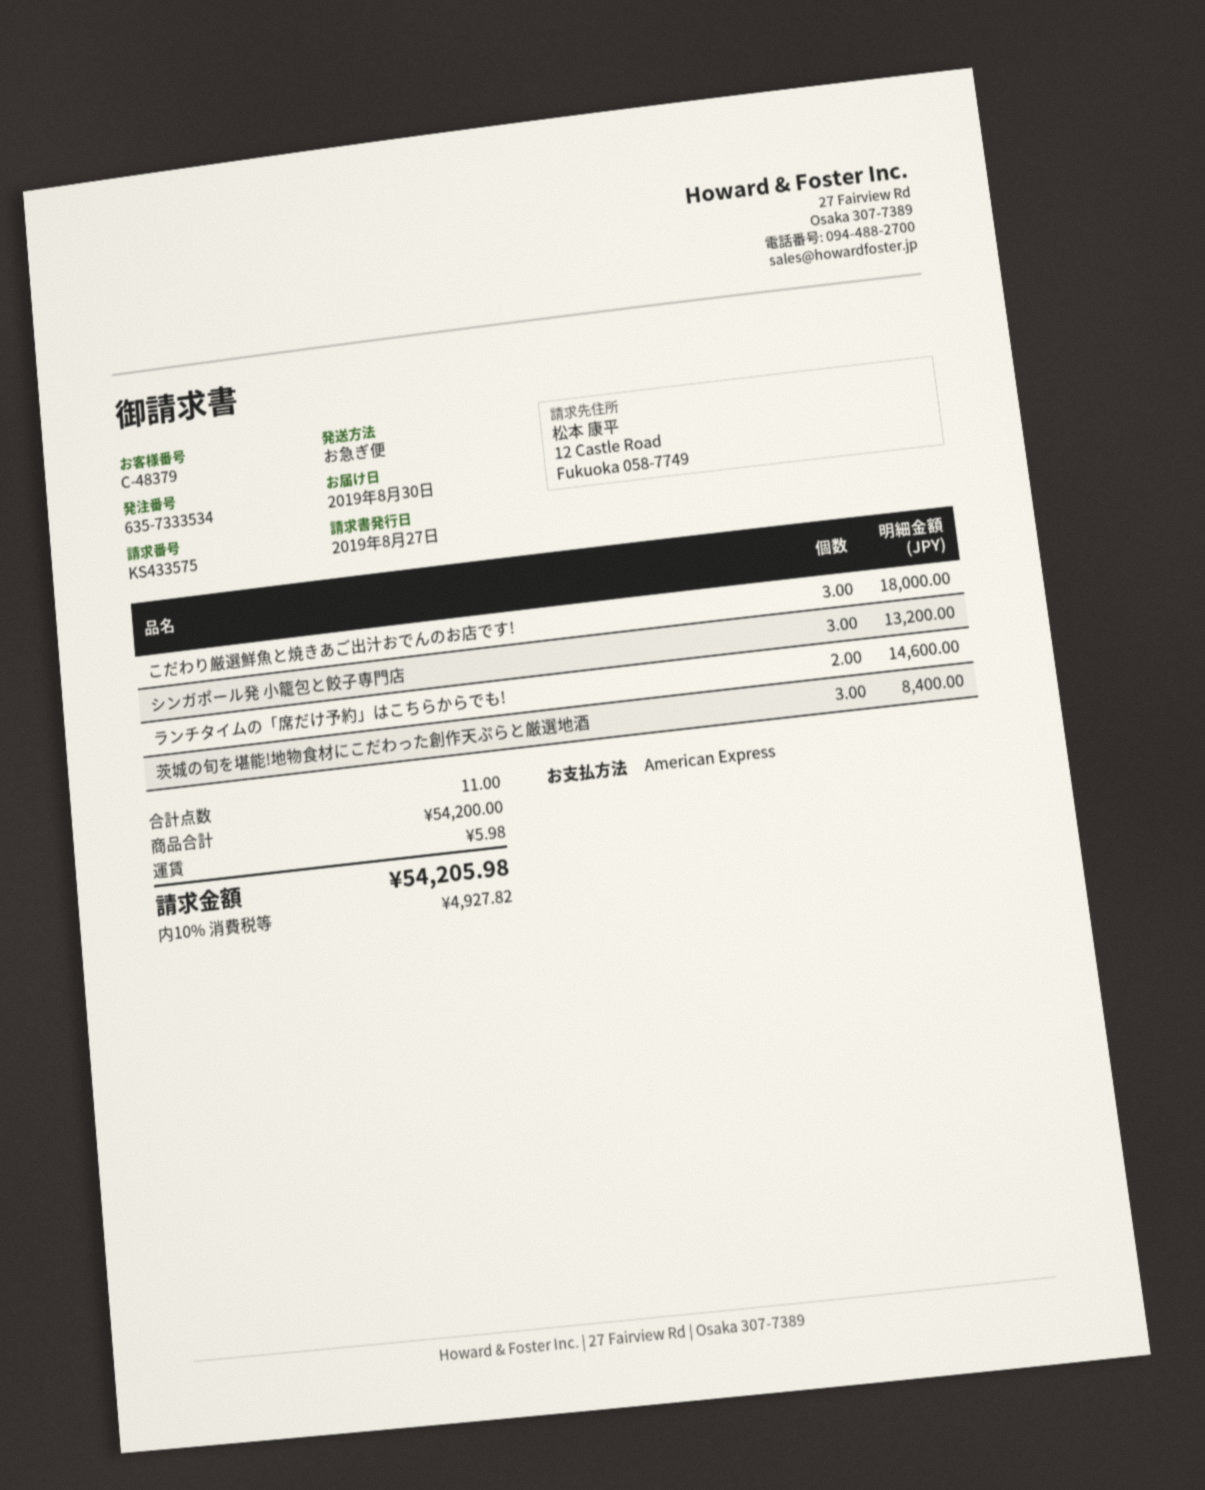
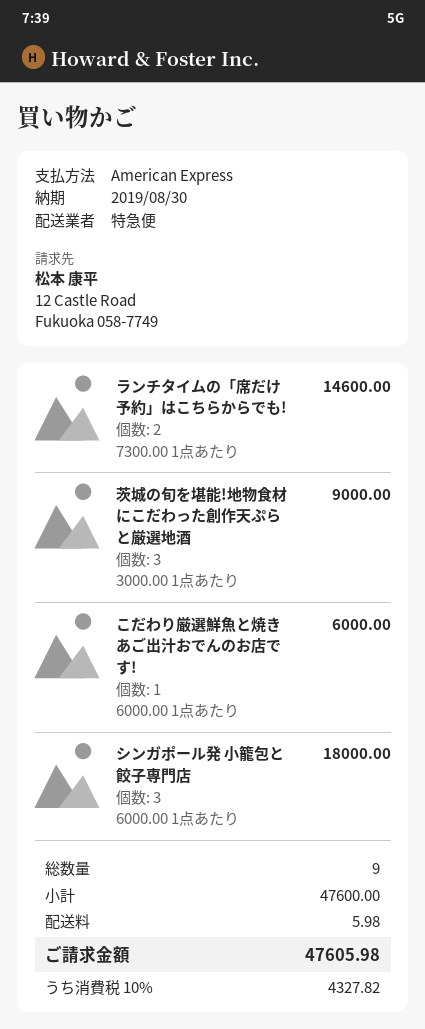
こだわり厳選鮮魚と焼きあご出汁おでんのお店です!: 3 for 18000.00 -> 1 for 6000.00
シンガポール発 小籠包と餃子専門店: 3 for 13200.00 -> 3 for 18000.00
茨城の旬を堪能!地物食材にこだわった創作天ぷらと厳選地酒: 3 for 8400.00 -> 3 for 9000.00
total quantity: 11 -> 9
subtotal: 54200.00 -> 47600.00
tax: 10% = 4927.82 -> 10% = 4327.82
total: 54205.98 -> 47605.98

